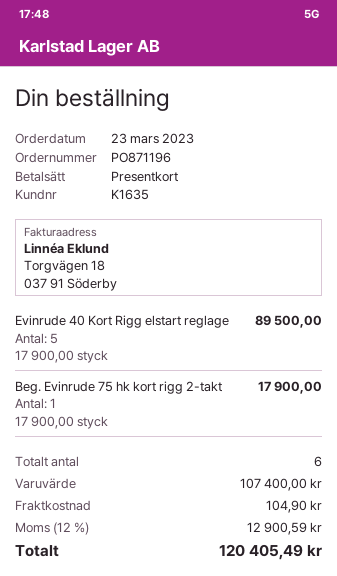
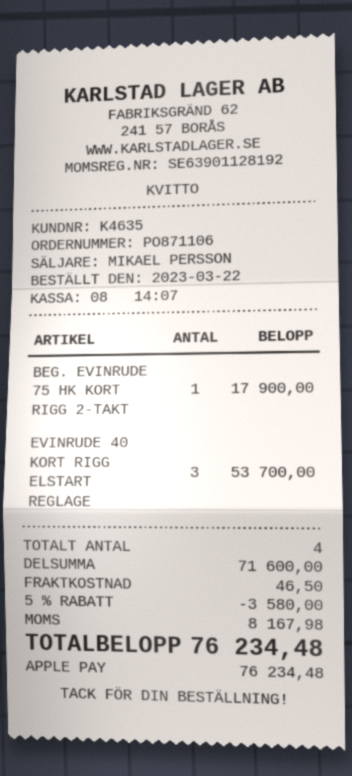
order number: PO871196 -> PO871106
order date: 2023-03-23 -> 2023-03-22
customer number: K1635 -> K4635
payment method: gift card -> Apple Pay
Evinrude 40 Kort Rigg elstart reglage: 5 for 89500.00 -> 3 for 53700.00
total quantity: 6 -> 4
subtotal: 107400.00 -> 71600.00
discount: none -> 5% = 3580.00
shipping: 104.90 -> 46.50
tax: 12900.59 -> 8167.98
total: 120405.49 -> 76234.48

